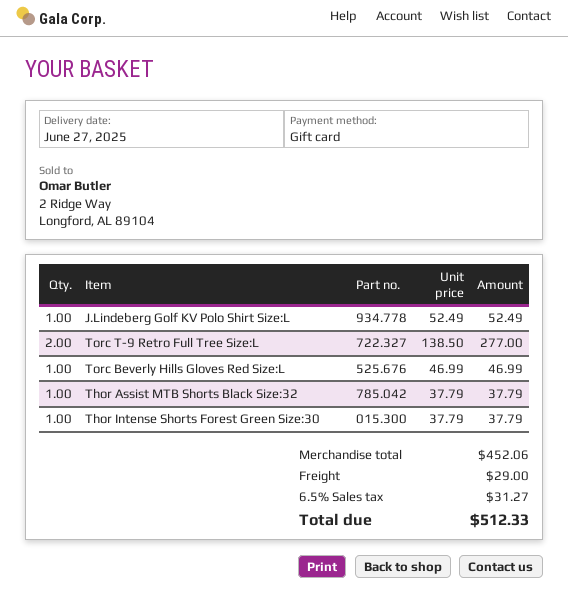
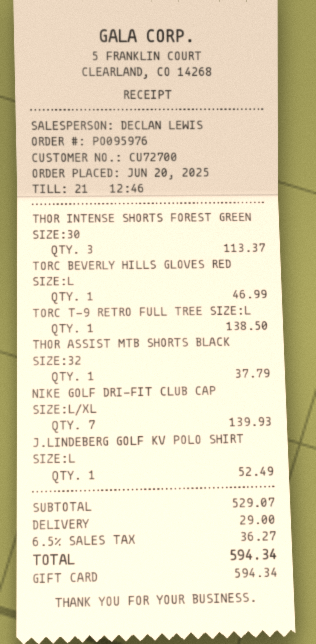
Torc T-9 Retro Full Tree Size:L: 2 for 277.00 -> 1 for 138.50
Thor Intense Shorts Forest Green Size:30: 1 for 37.79 -> 3 for 113.37
NIKE GOLF DRI-FIT CLUB CAP SIZE:L/XL: none -> 7 for 139.93
subtotal: 452.06 -> 529.07
tax: 6.5% = 31.27 -> 6.5% = 36.27
total: 512.33 -> 594.34

